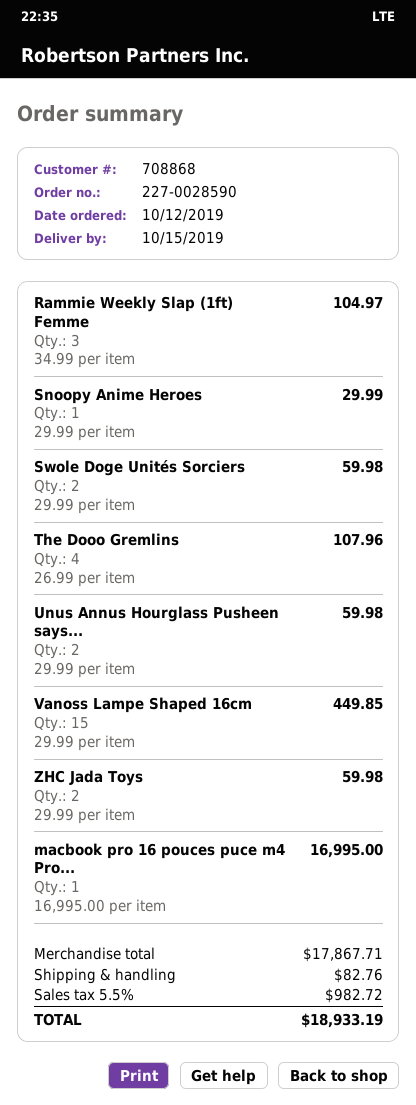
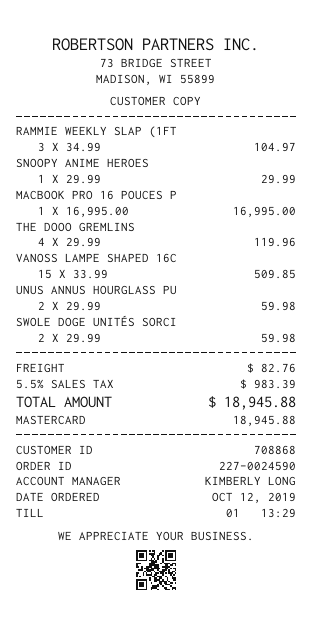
order number: 227-0028590 -> 227-0024590
The Dooo Gremlins: 4 x 26.99 = 107.96 -> 4 x 29.99 = 119.96
Vanoss Lampe Shaped 16cm: 15 x 29.99 = 449.85 -> 15 x 33.99 = 509.85
ZHC Jada Toys: 2 x 29.99 = 59.98 -> none
tax: 5.5% = 982.72 -> 5.5% = 983.39
total: 18933.19 -> 18945.88

